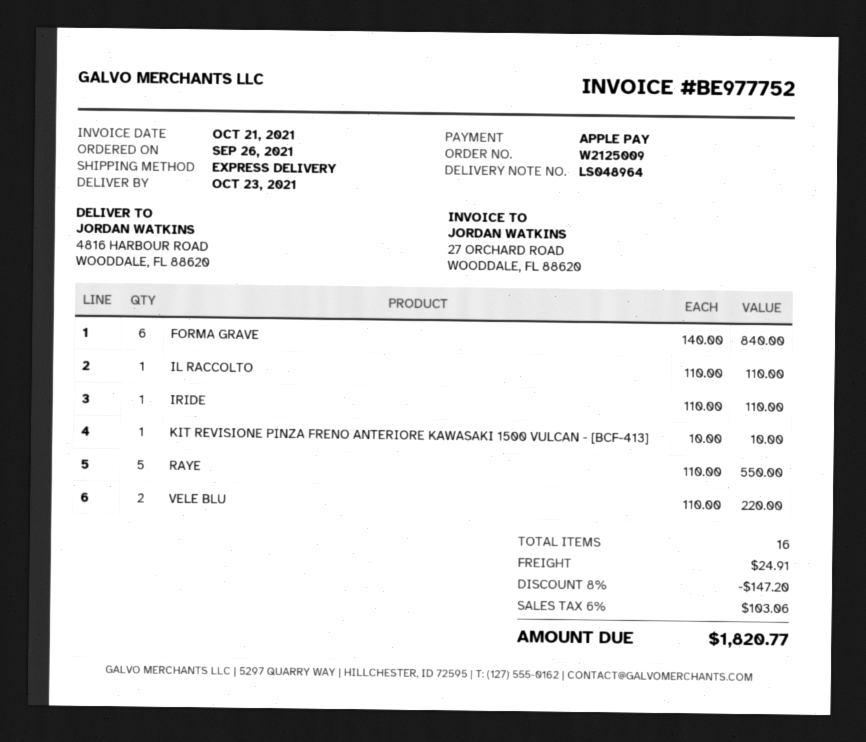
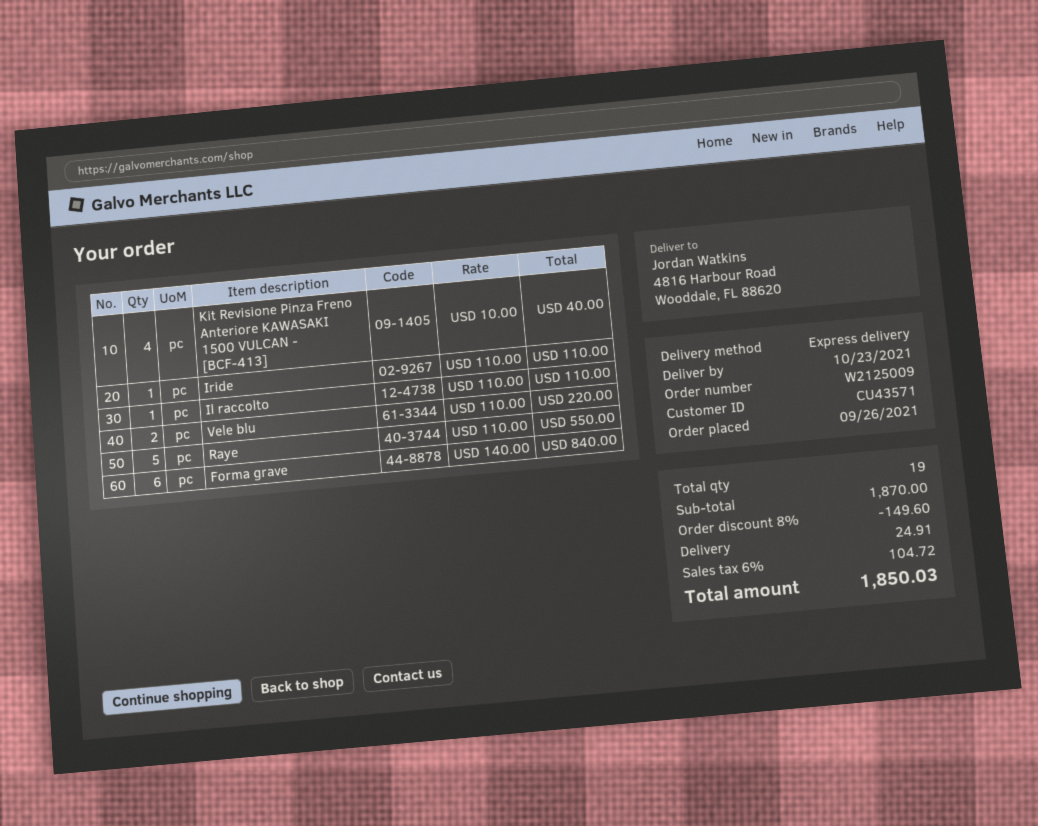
KIT REVISIONE PINZA FRENO ANTERIORE KAWASAKI 1500 VULCAN - [BCF-413]: 1 x 10.00 = 10.00 -> 4 x 10.00 = 40.00
total quantity: 16 -> 19
discount: 8% = 147.20 -> 8% = 149.60
tax: 6% = 103.06 -> 6% = 104.72
total: 1820.77 -> 1850.03

